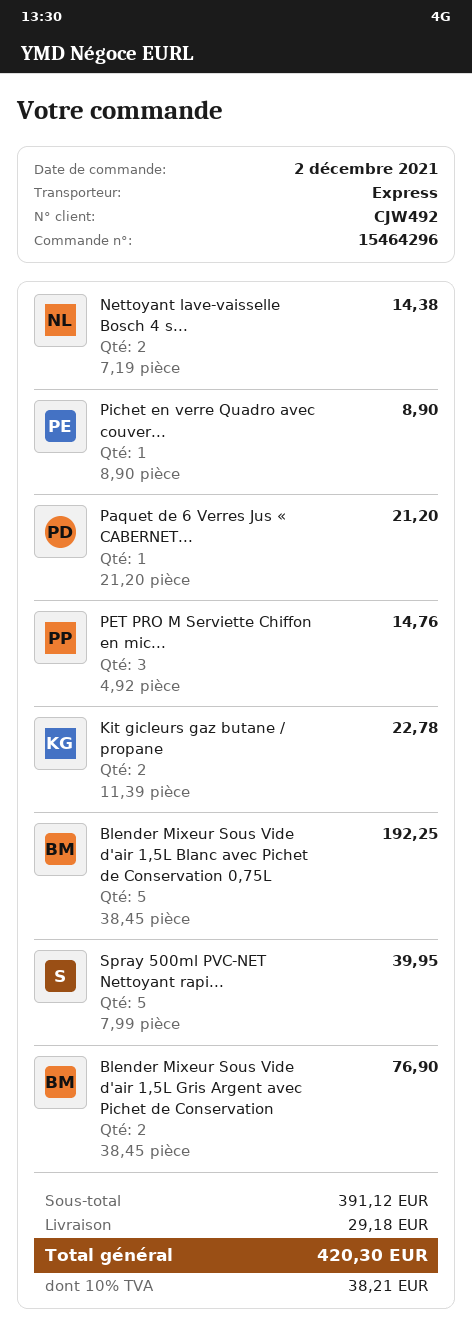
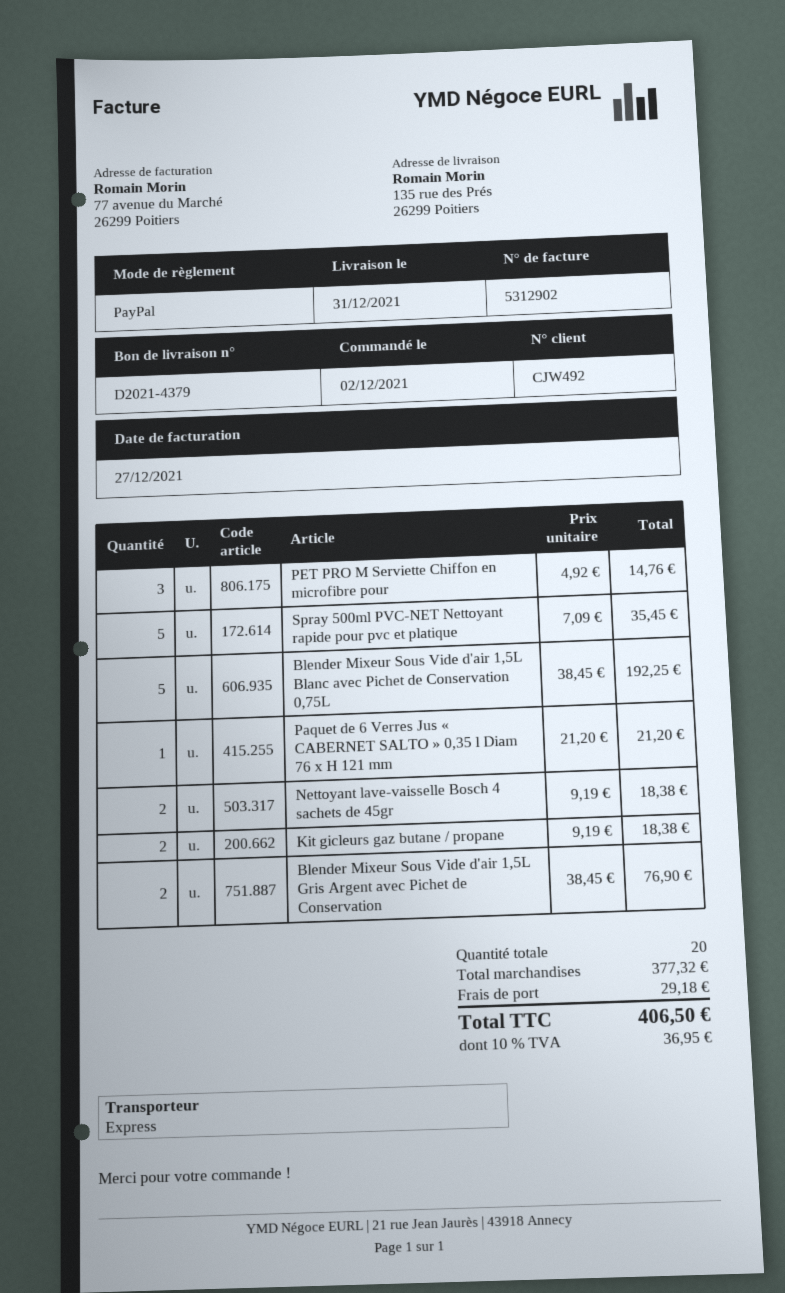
Nettoyant lave-vaisselle Bosch 4 s...: 2 x 7.19 = 14.38 -> 2 x 9.19 = 18.38
Pichet en verre Quadro avec couver...: 1 x 8.90 = 8.90 -> none
Kit gicleurs gaz butane / propane: 2 x 11.39 = 22.78 -> 2 x 9.19 = 18.38
Spray 500ml PVC-NET Nettoyant rapi...: 5 x 7.99 = 39.95 -> 5 x 7.09 = 35.45
subtotal: 391.12 -> 377.32
tax: 10% = 38.21 -> 10% = 36.95
total: 420.30 -> 406.50

